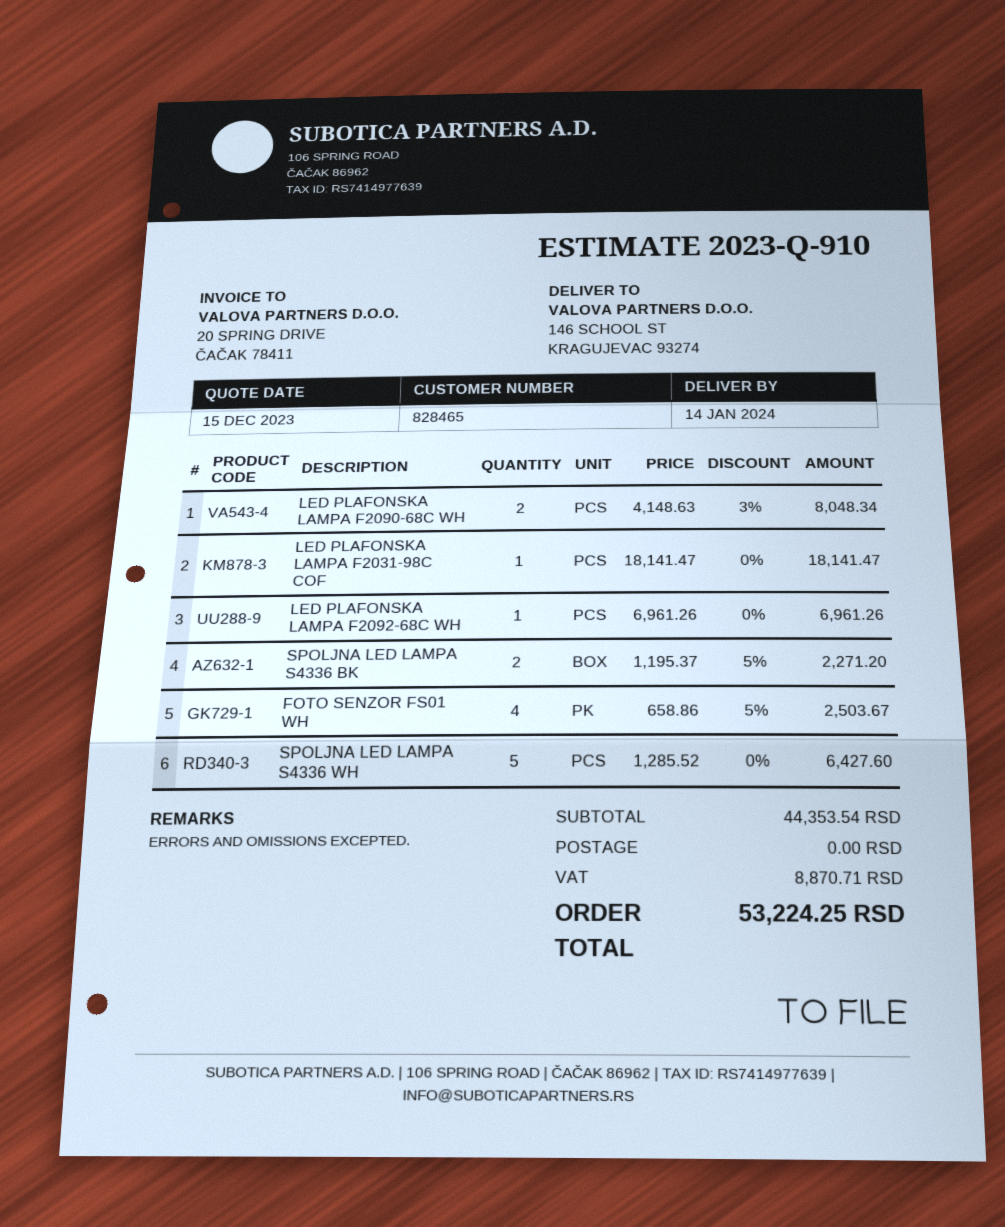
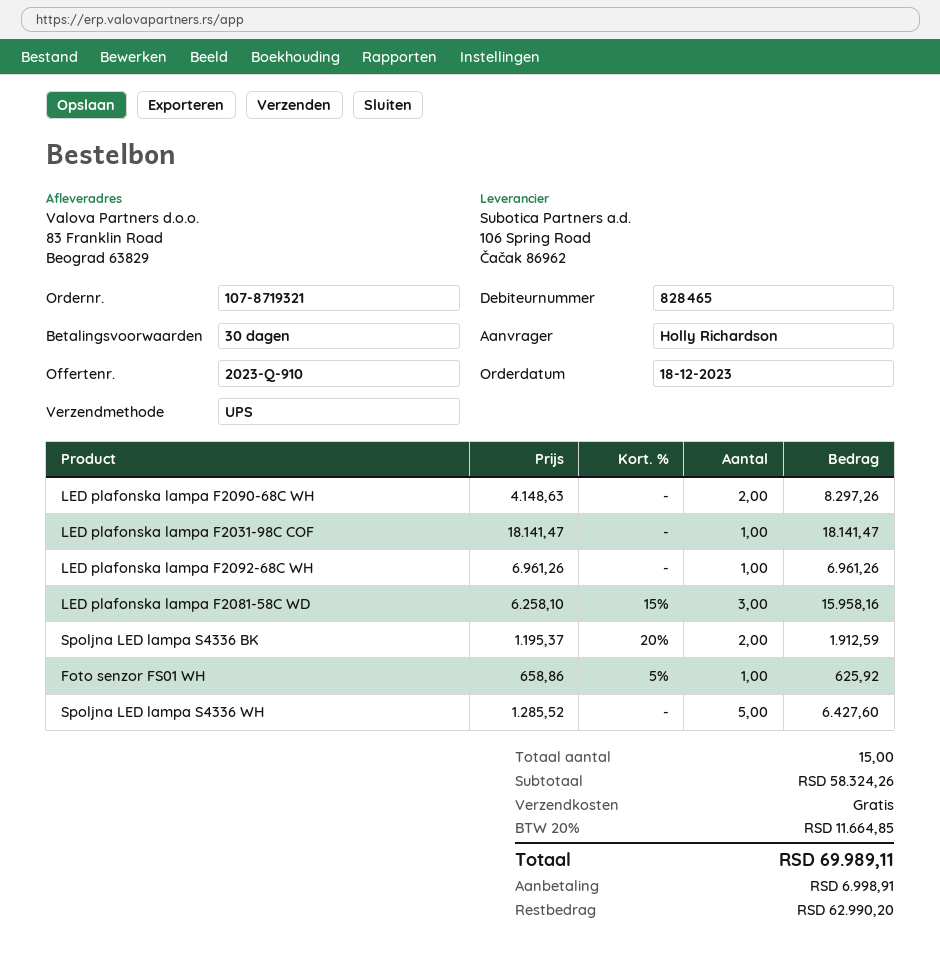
ship to: 146 SCHOOL ST, KRAGUJEVAC 93274 -> 83 Franklin Road, Beograd 63829
LED PLAFONSKA LAMPA F2090-68C WH: 2 x 4148.63 - 3% = 8048.34 -> 2 x 4148.63 = 8297.26
SPOLJNA LED LAMPA S4336 BK: 2 x 1195.37 - 5% = 2271.20 -> 2 x 1195.37 - 20% = 1912.59
FOTO SENZOR FS01 WH: 4 x 658.86 - 5% = 2503.67 -> 1 x 658.86 - 5% = 625.92
LED plafonska lampa F2081-58C WD: none -> 3 x 6258.10 - 15% = 15958.16
subtotal: 44353.54 -> 58324.26
tax: 8870.71 -> 11664.85
total: 53224.25 -> 69989.11

